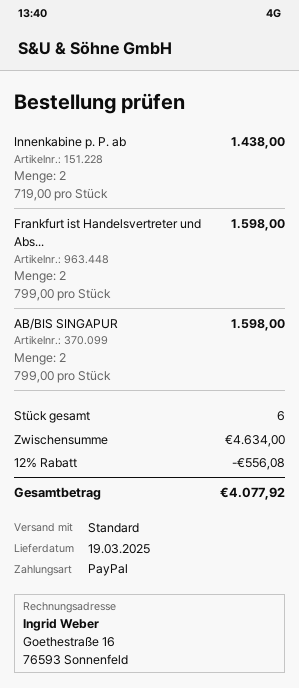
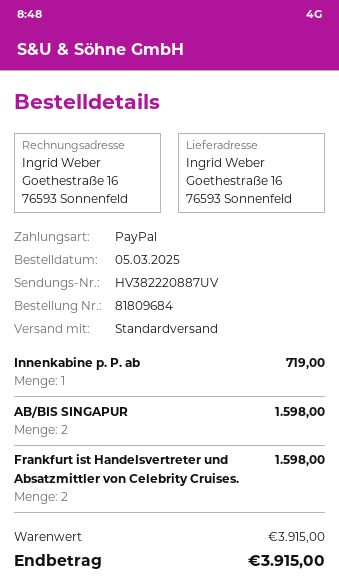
Innenkabine p. P. ab: 2 for 1438.00 -> 1 for 719.00
subtotal: 4634.00 -> 3915.00
discount: 12% = 556.08 -> none
total: 4077.92 -> 3915.00

